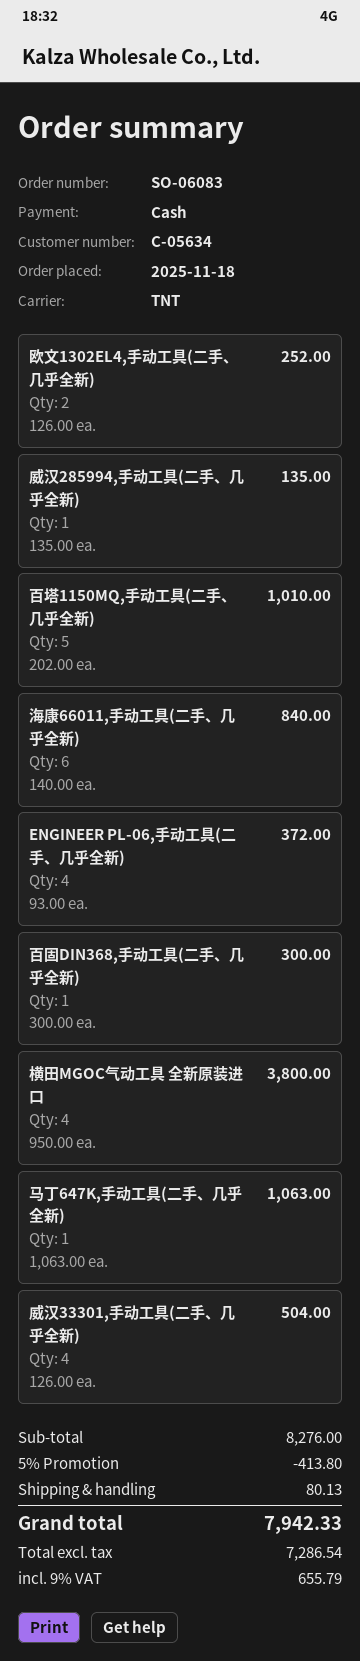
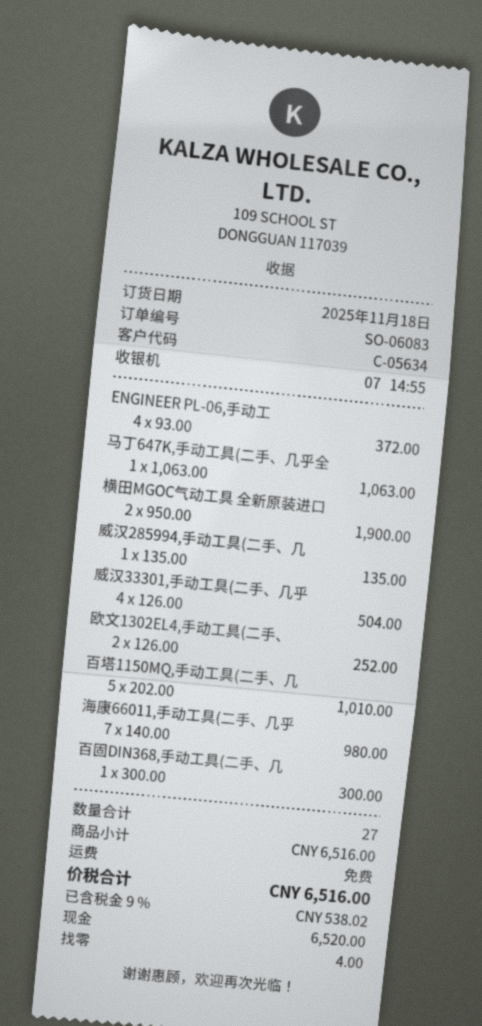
海康66011,手动工具(二手、几乎全新): 6 x 140.00 = 840.00 -> 7 x 140.00 = 980.00
横田MGOC气动工具 全新原装进口: 4 x 950.00 = 3800.00 -> 2 x 950.00 = 1900.00
subtotal: 8276.00 -> 6516.00
discount: 5% = 413.80 -> none
shipping: 80.13 -> 0.00
tax: 9% = 655.79 -> 9% = 538.02
total: 7942.33 -> 6516.00

